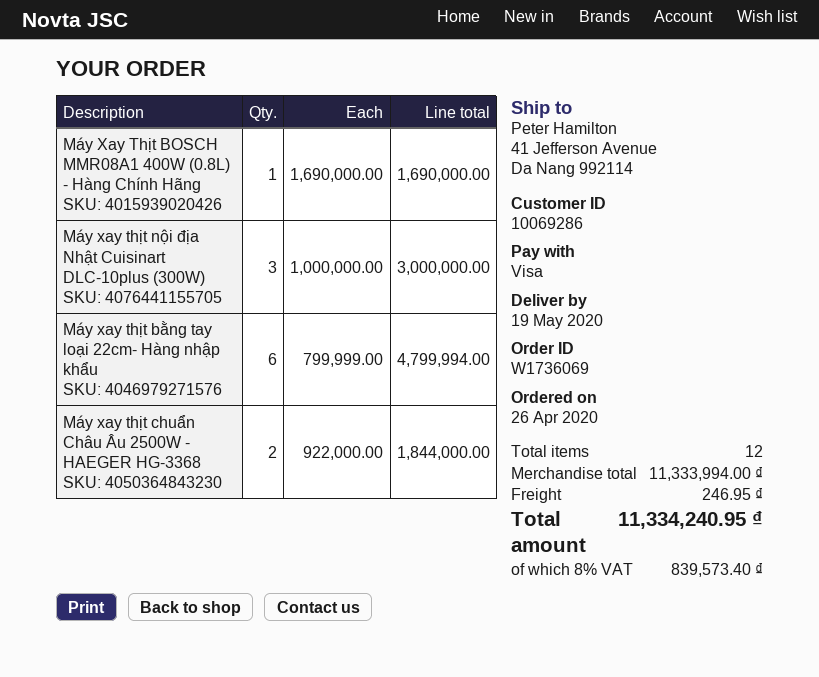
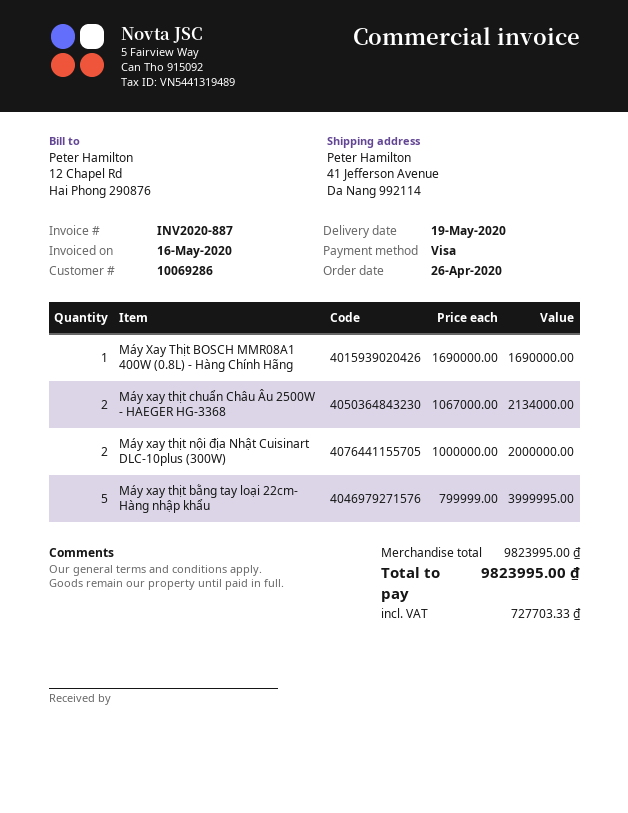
Máy xay thịt nội địa Nhật Cuisinart DLC-10plus (300W): 3 x 1000000.00 = 3000000.00 -> 2 x 1000000.00 = 2000000.00
Máy xay thịt bằng tay loại 22cm- Hàng nhập khẩu: 6 x 799999.00 = 4799994.00 -> 5 x 799999.00 = 3999995.00
Máy xay thịt chuẩn Châu Âu 2500W - HAEGER HG-3368: 2 x 922000.00 = 1844000.00 -> 2 x 1067000.00 = 2134000.00
subtotal: 11333994.00 -> 9823995.00
shipping: 246.95 -> none
tax: 839573.40 -> 727703.33
total: 11334240.95 -> 9823995.00

